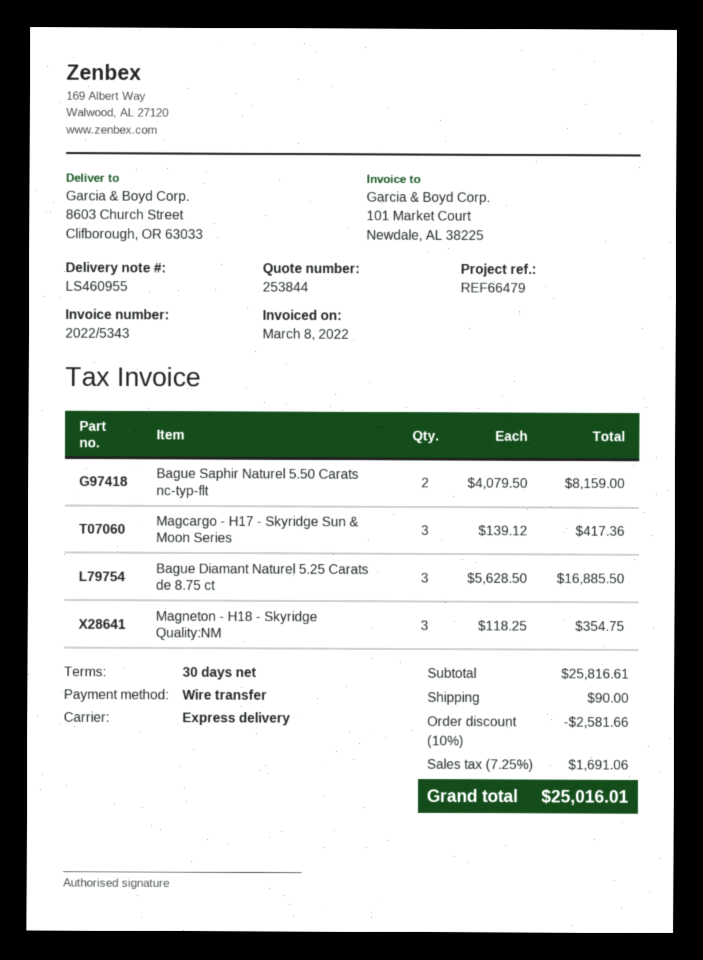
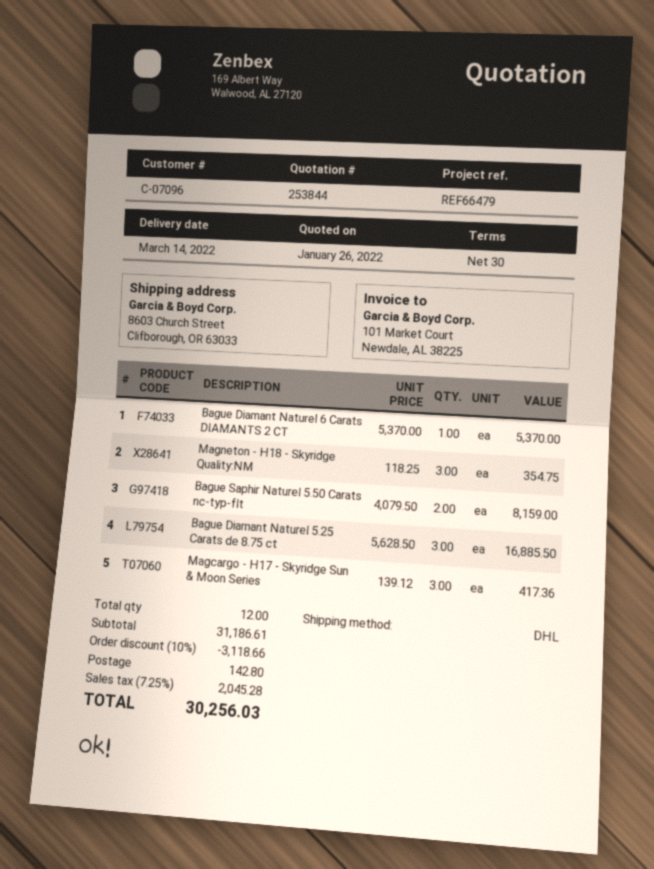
shipping method: express -> DHL
Bague Diamant Naturel 6 Carats DIAMANTS 2 CT: none -> 1 x 5370.00 = 5370.00
subtotal: 25816.61 -> 31186.61
discount: 10% = 2581.66 -> 10% = 3118.66
shipping: 90.00 -> 142.80
tax: 7.25% = 1691.06 -> 7.25% = 2045.28
total: 25016.01 -> 30256.03

